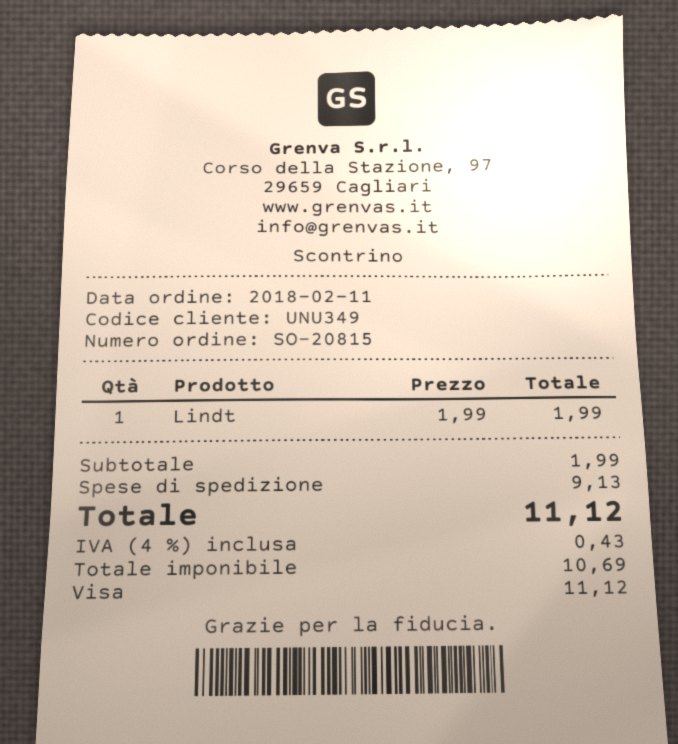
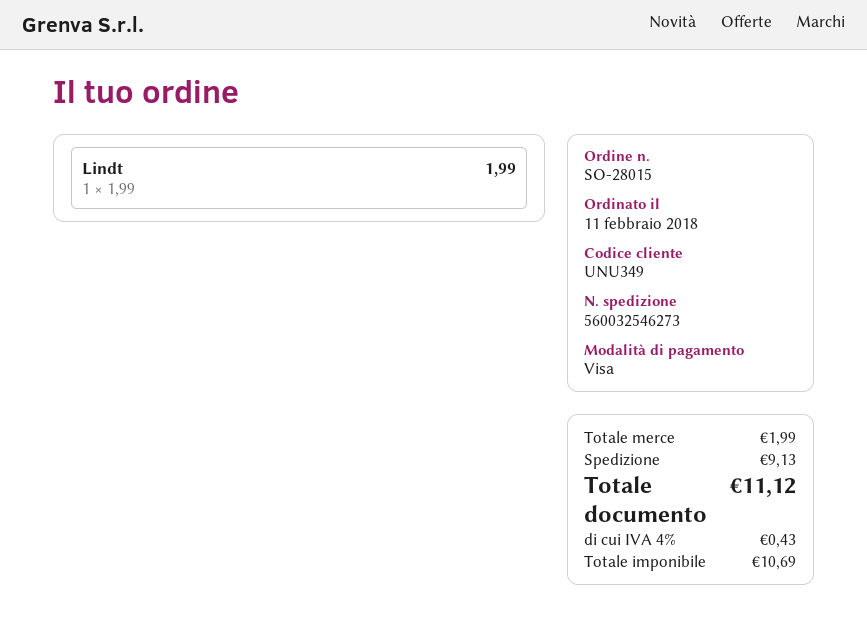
order number: SO-20815 -> SO-28015

